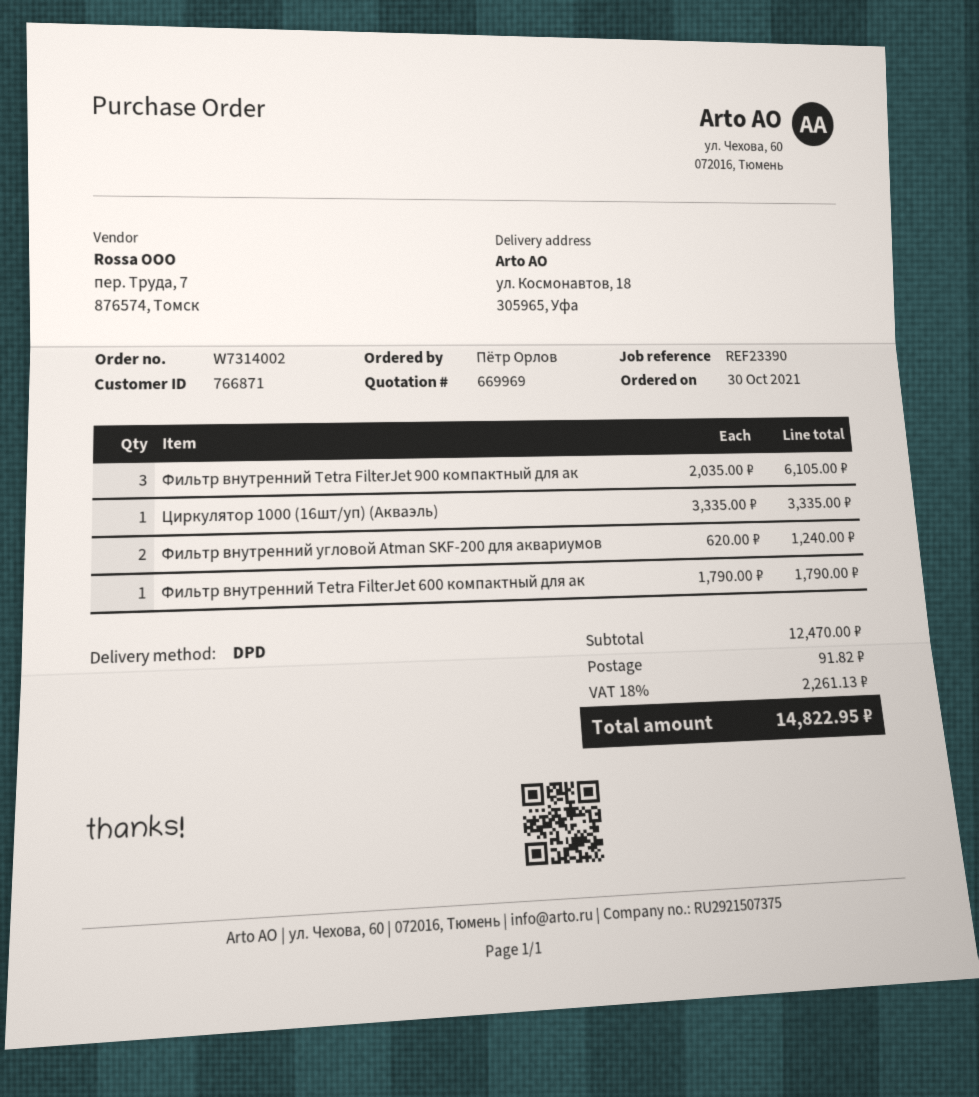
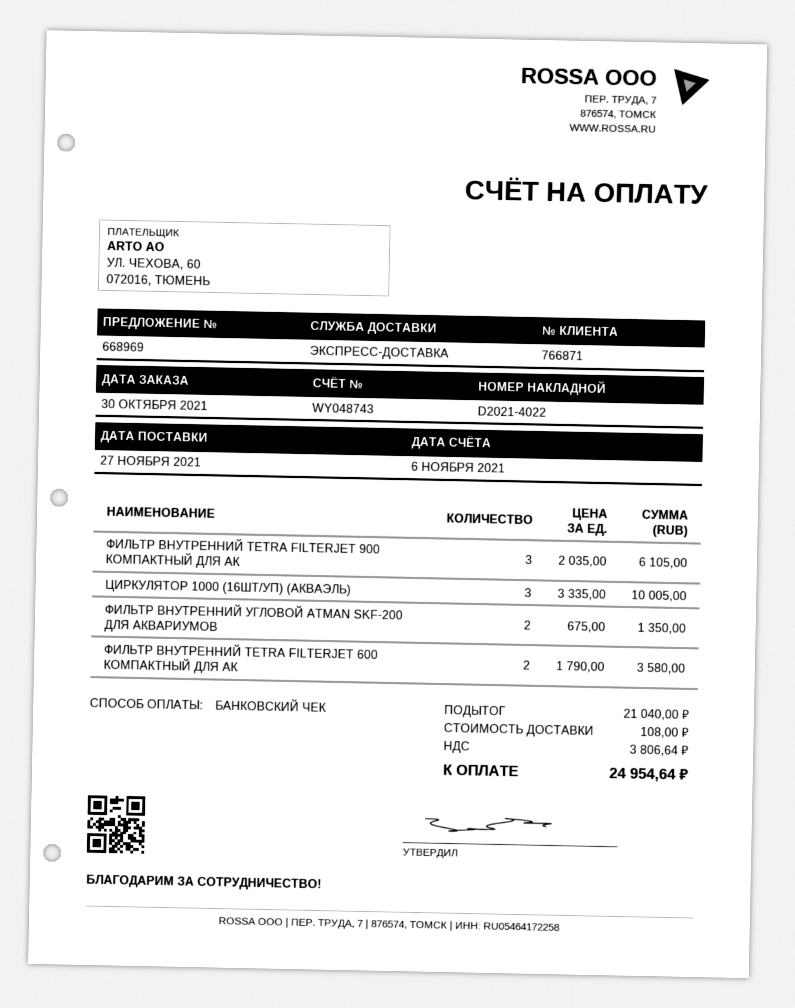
quote number: 669969 -> 668969
shipping method: DPD -> express
Циркулятор 1000 (16шт/уп) (Акваэль): 1 x 3335.00 = 3335.00 -> 3 x 3335.00 = 10005.00
Фильтр внутренний угловой Atman SKF-200 для аквариумов: 2 x 620.00 = 1240.00 -> 2 x 675.00 = 1350.00
Фильтр внутренний Tetra FilterJet 600 компактный для ак: 1 x 1790.00 = 1790.00 -> 2 x 1790.00 = 3580.00
subtotal: 12470.00 -> 21040.00
shipping: 91.82 -> 108.00
tax: 2261.13 -> 3806.64
total: 14822.95 -> 24954.64

